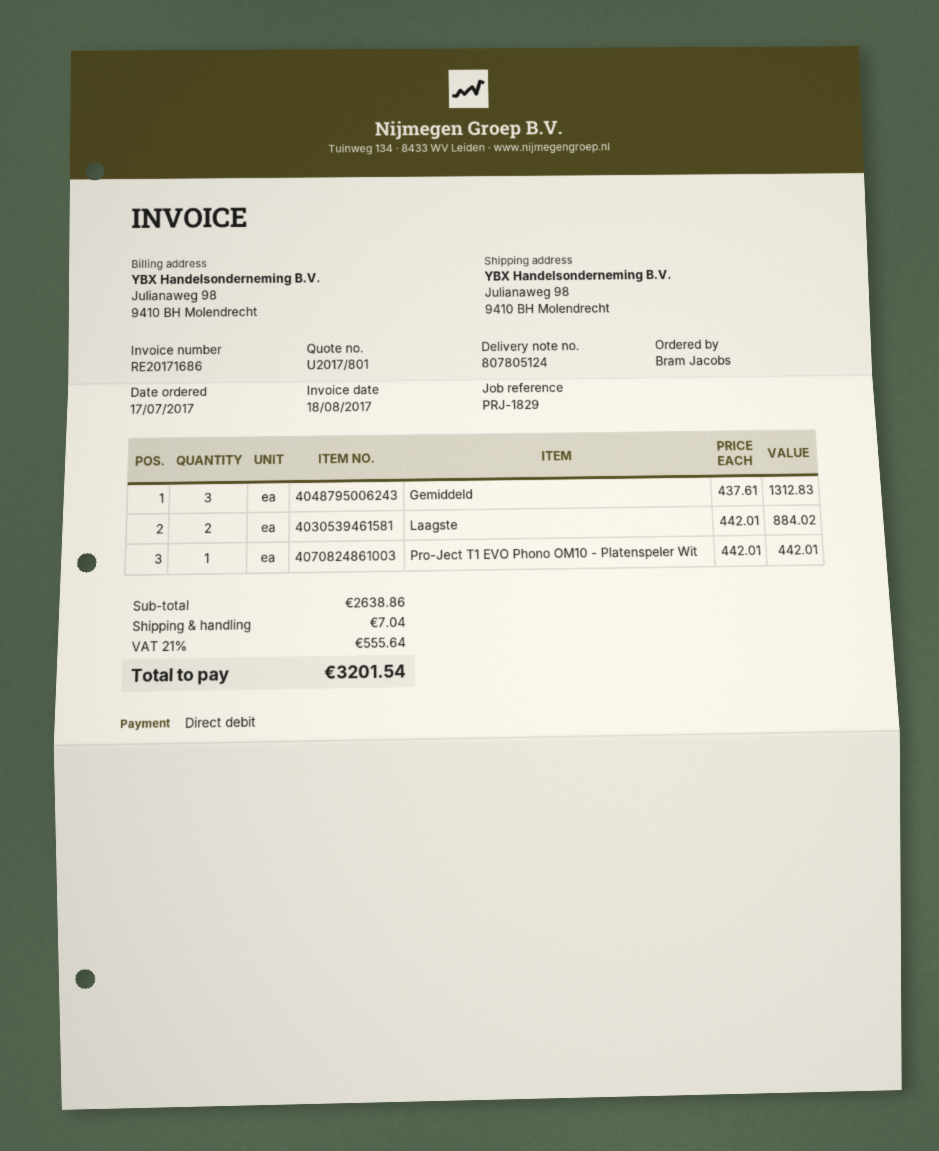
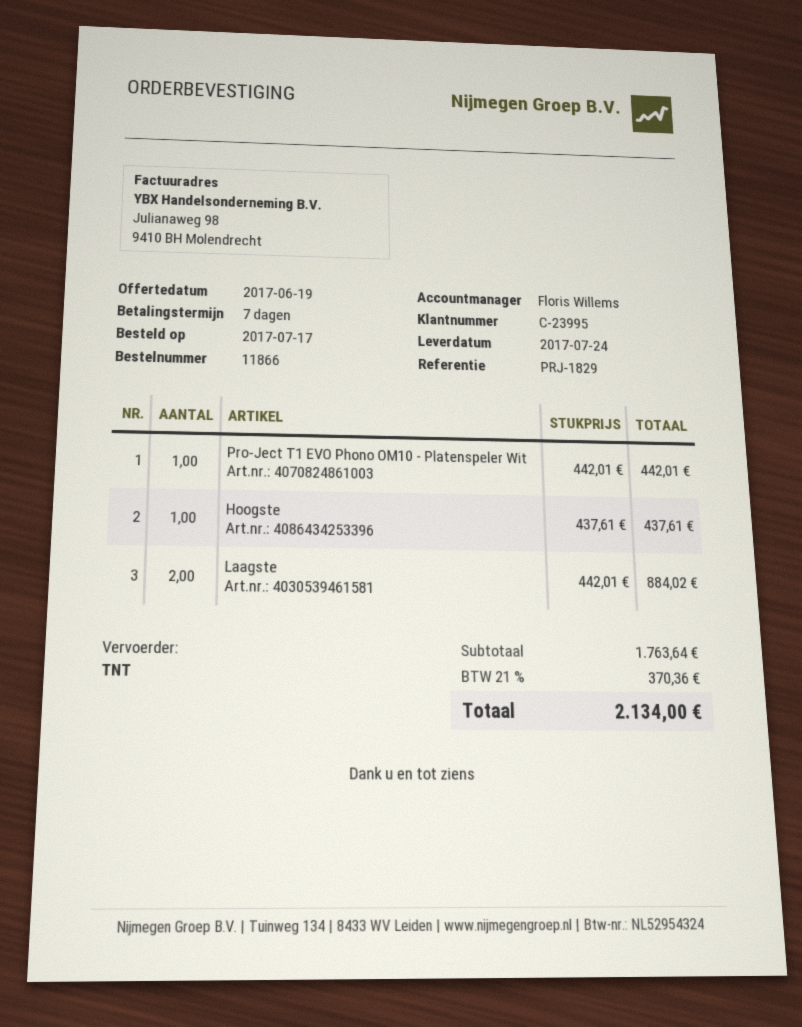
Gemiddeld: 3 x 437.61 = 1312.83 -> none
Hoogste: none -> 1 x 437.61 = 437.61
subtotal: 2638.86 -> 1763.64
shipping: 7.04 -> none
tax: 21% = 555.64 -> 21% = 370.36
total: 3201.54 -> 2134.00

